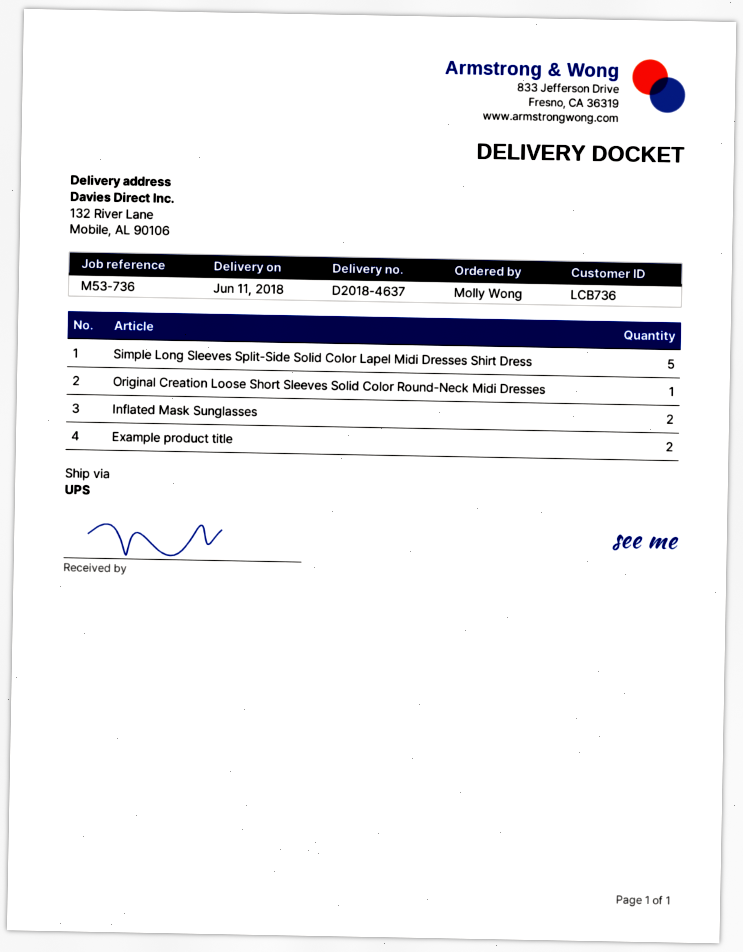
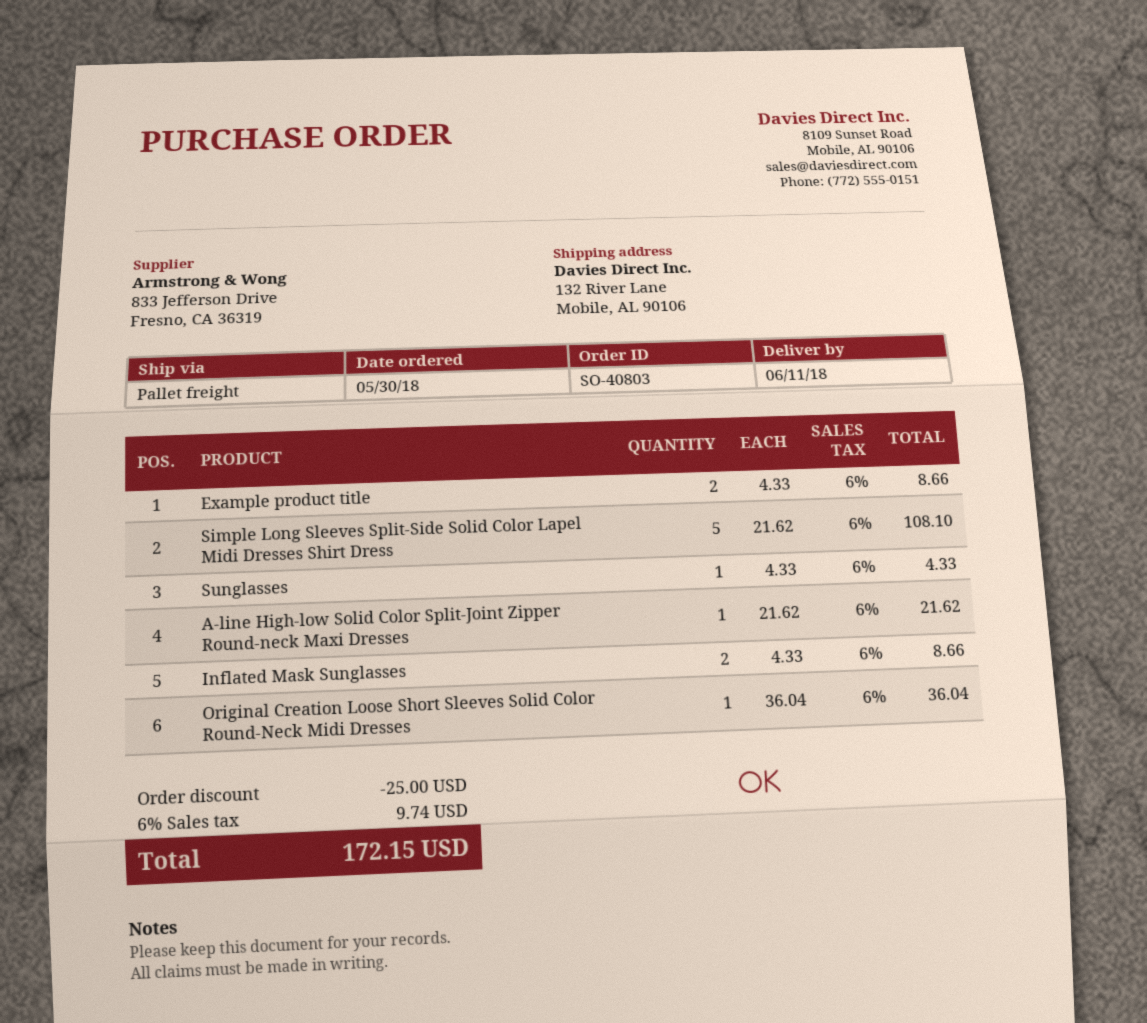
shipping method: UPS -> pallet freight
Sunglasses: none -> 1
A-line High-low Solid Color Split-Joint Zipper Round-neck Maxi Dresses: none -> 1

